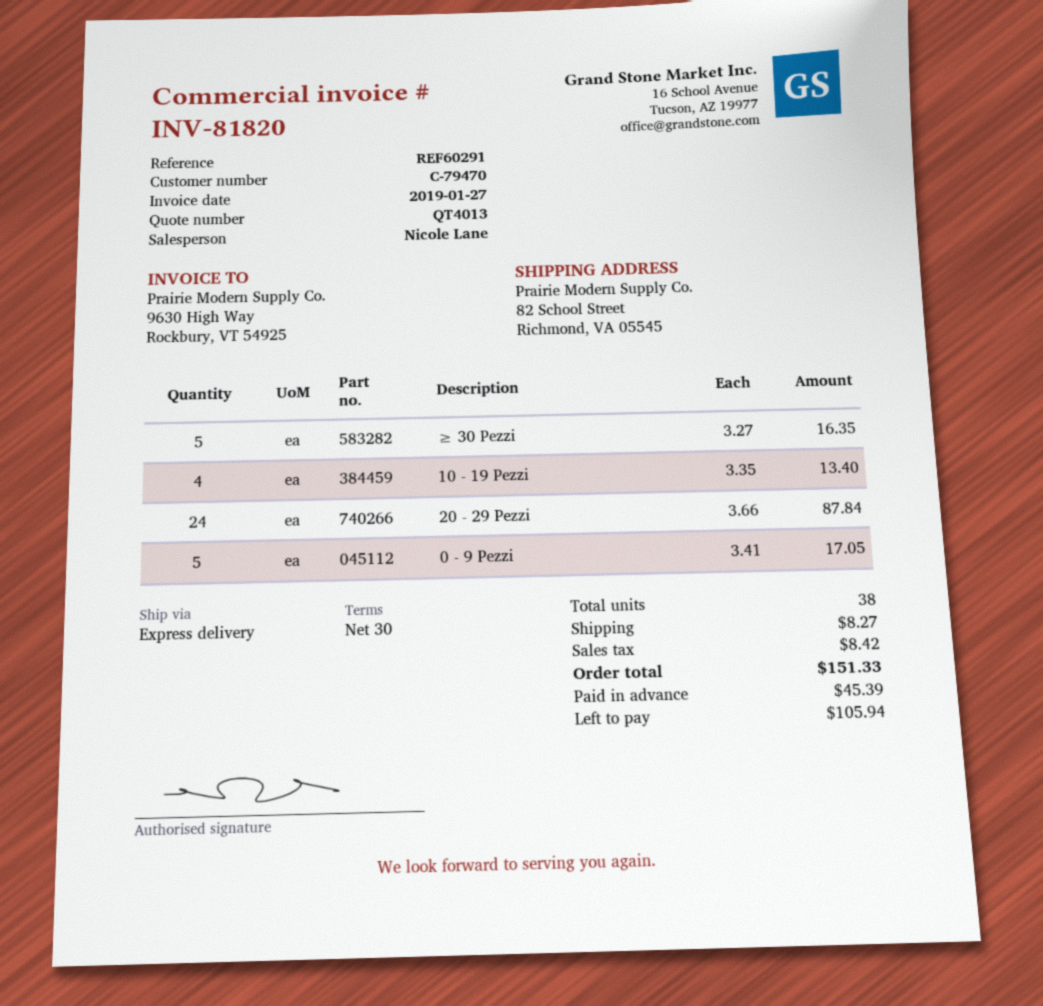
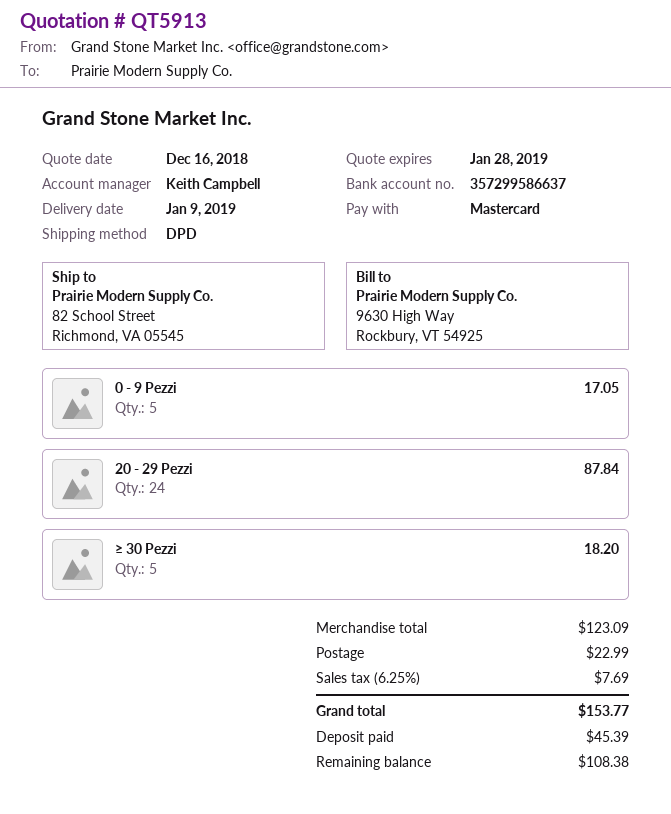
quote number: QT4013 -> QT5913
sales rep: Nicole Lane -> Keith Campbell
shipping method: express -> DPD
≥ 30 Pezzi: 5 for 16.35 -> 5 for 18.20
10 - 19 Pezzi: 4 for 13.40 -> none
shipping: 8.27 -> 22.99
tax: 8.42 -> 7.69
total: 151.33 -> 153.77
balance: 105.94 -> 108.38

